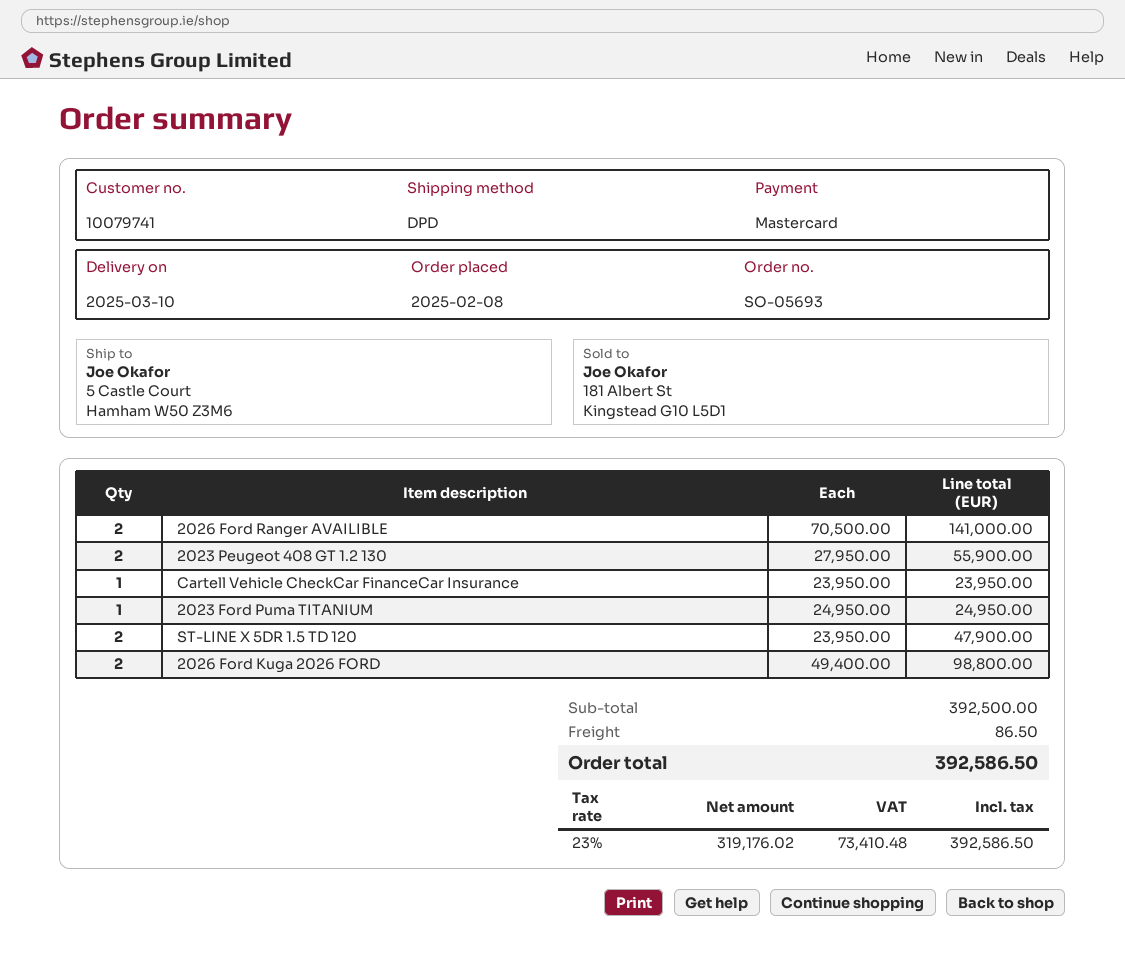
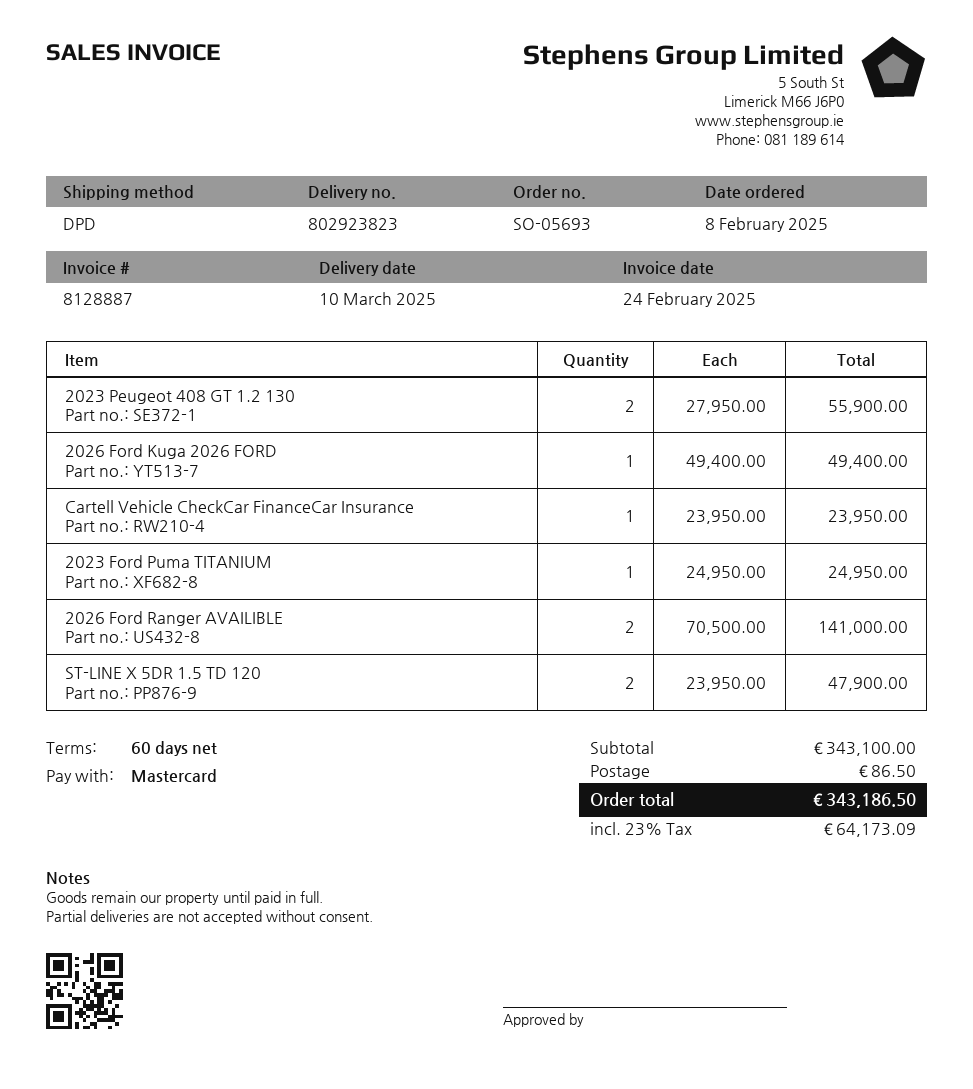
2026 Ford Kuga 2026 FORD: 2 x 49400.00 = 98800.00 -> 1 x 49400.00 = 49400.00
subtotal: 392500.00 -> 343100.00
tax: 23% = 73410.48 -> 23% = 64173.09
total: 392586.50 -> 343186.50

